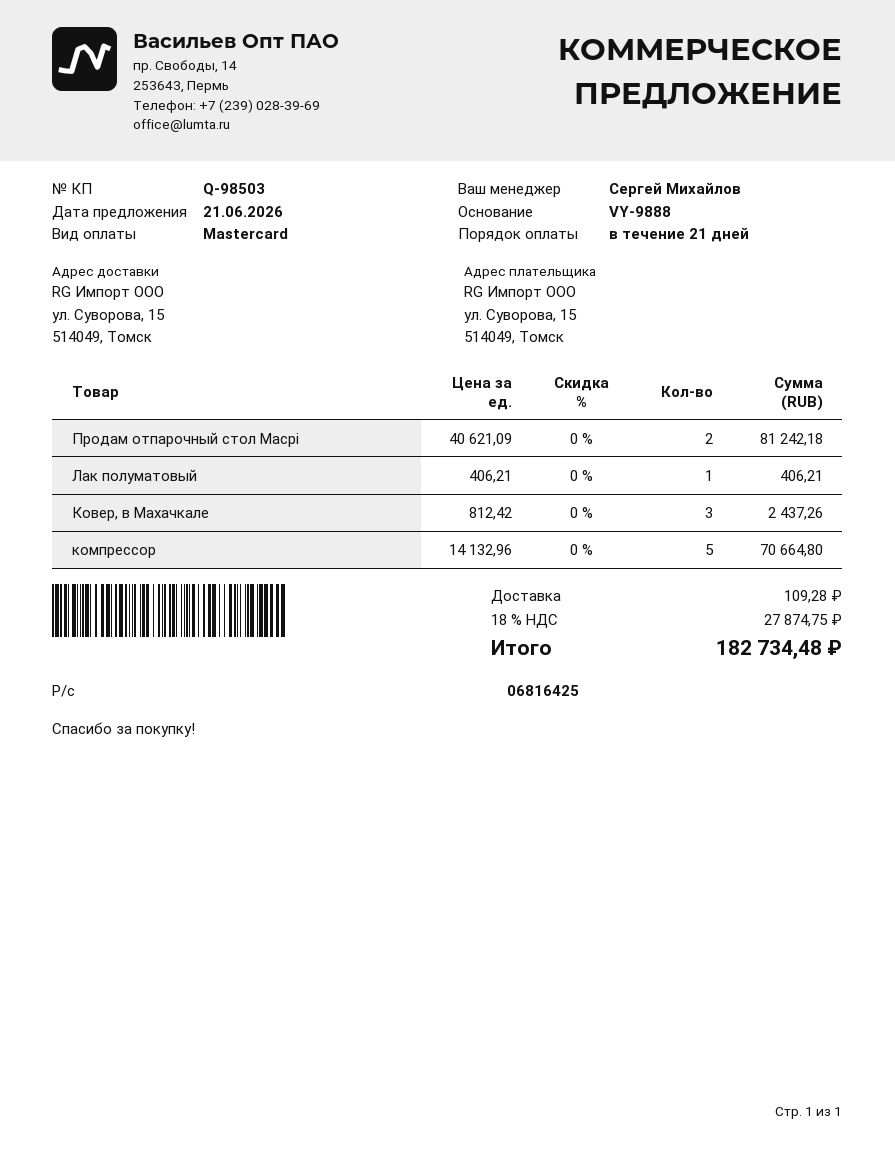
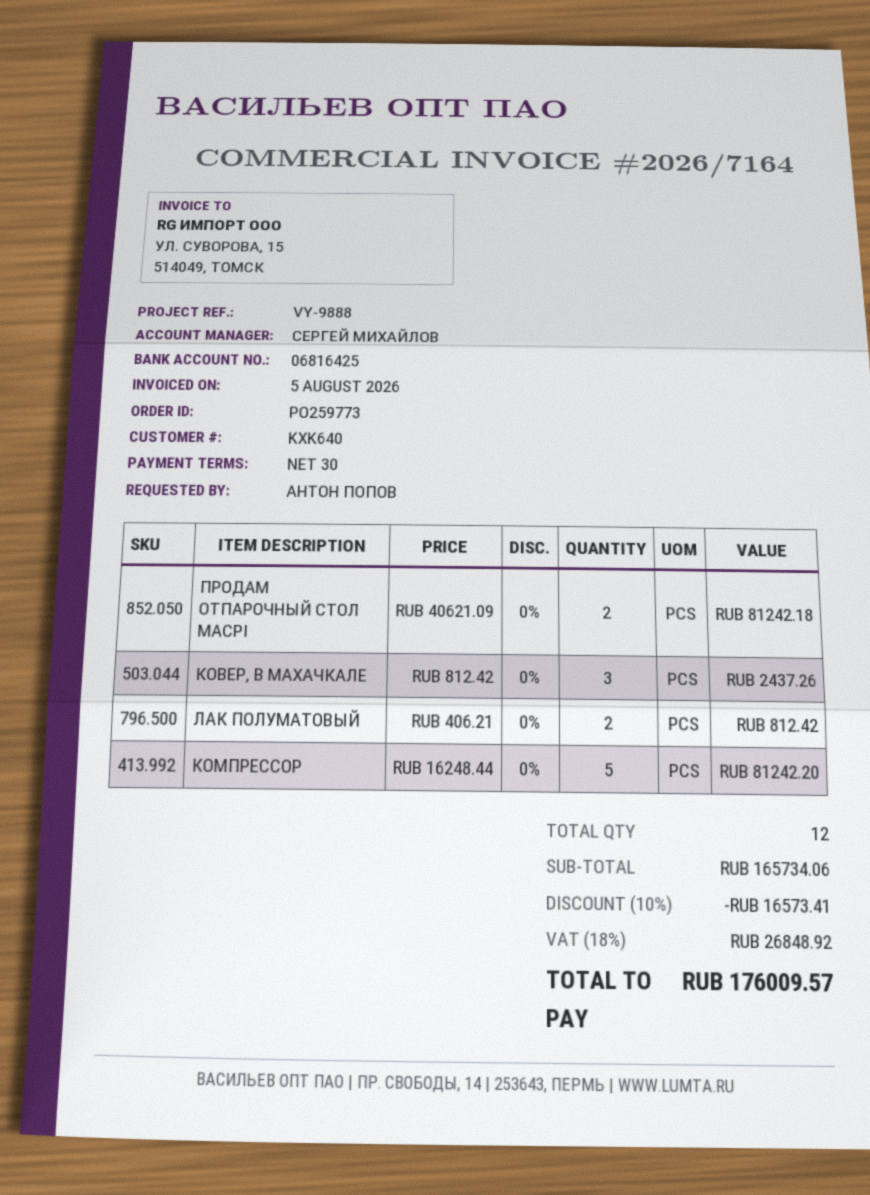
payment terms: 21 days -> 30 days
Лак полуматовый: 1 x 406.21 = 406.21 -> 2 x 406.21 = 812.42
компрессор: 5 x 14132.96 = 70664.80 -> 5 x 16248.44 = 81242.20
discount: none -> 10% = 16573.41
shipping: 109.28 -> none
tax: 18% = 27874.75 -> 18% = 26848.92
total: 182734.48 -> 176009.57

